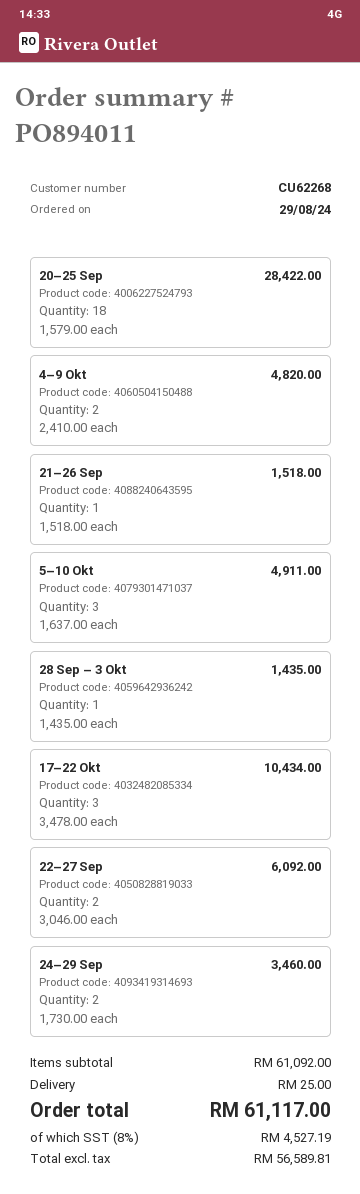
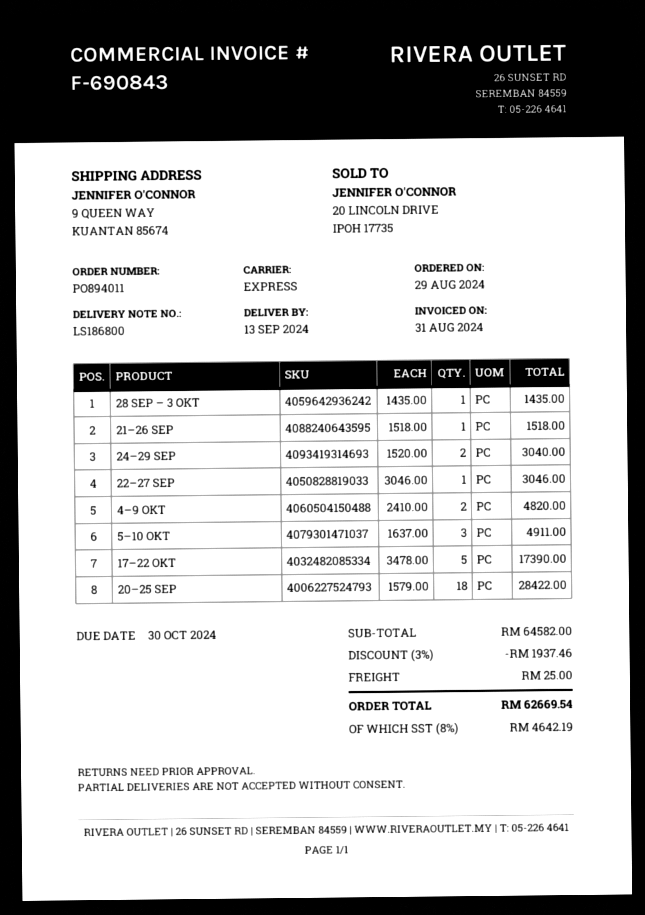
17–22 Okt: 3 x 3478.00 = 10434.00 -> 5 x 3478.00 = 17390.00
22–27 Sep: 2 x 3046.00 = 6092.00 -> 1 x 3046.00 = 3046.00
24–29 Sep: 2 x 1730.00 = 3460.00 -> 2 x 1520.00 = 3040.00
subtotal: 61092.00 -> 64582.00
discount: none -> 3% = 1937.46
tax: 8% = 4527.19 -> 8% = 4642.19
total: 61117.00 -> 62669.54

